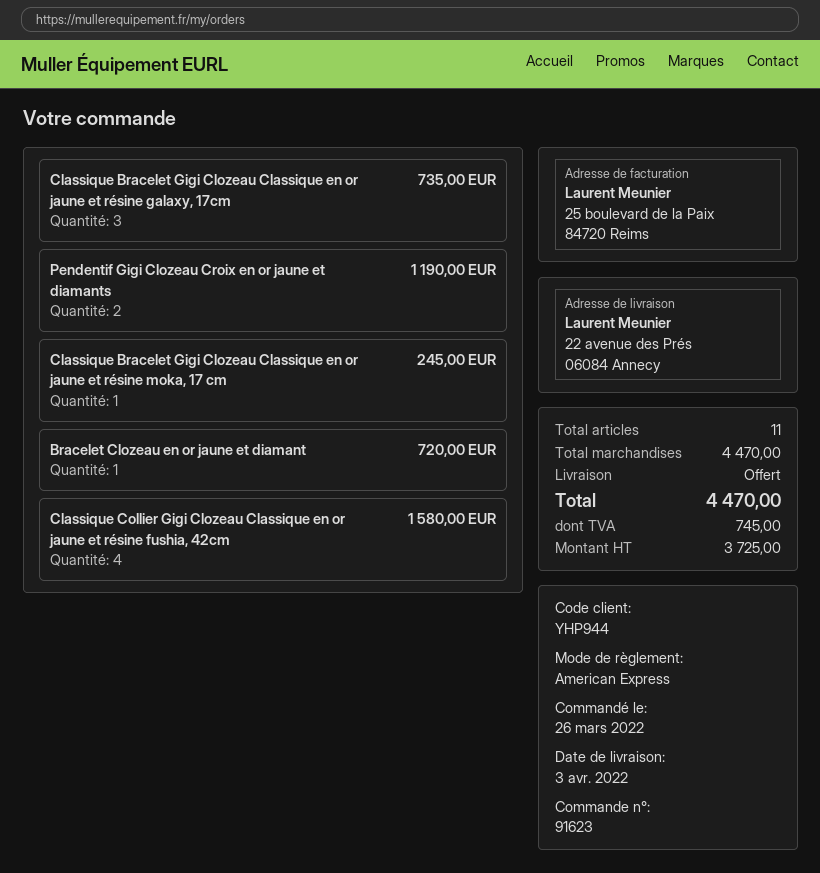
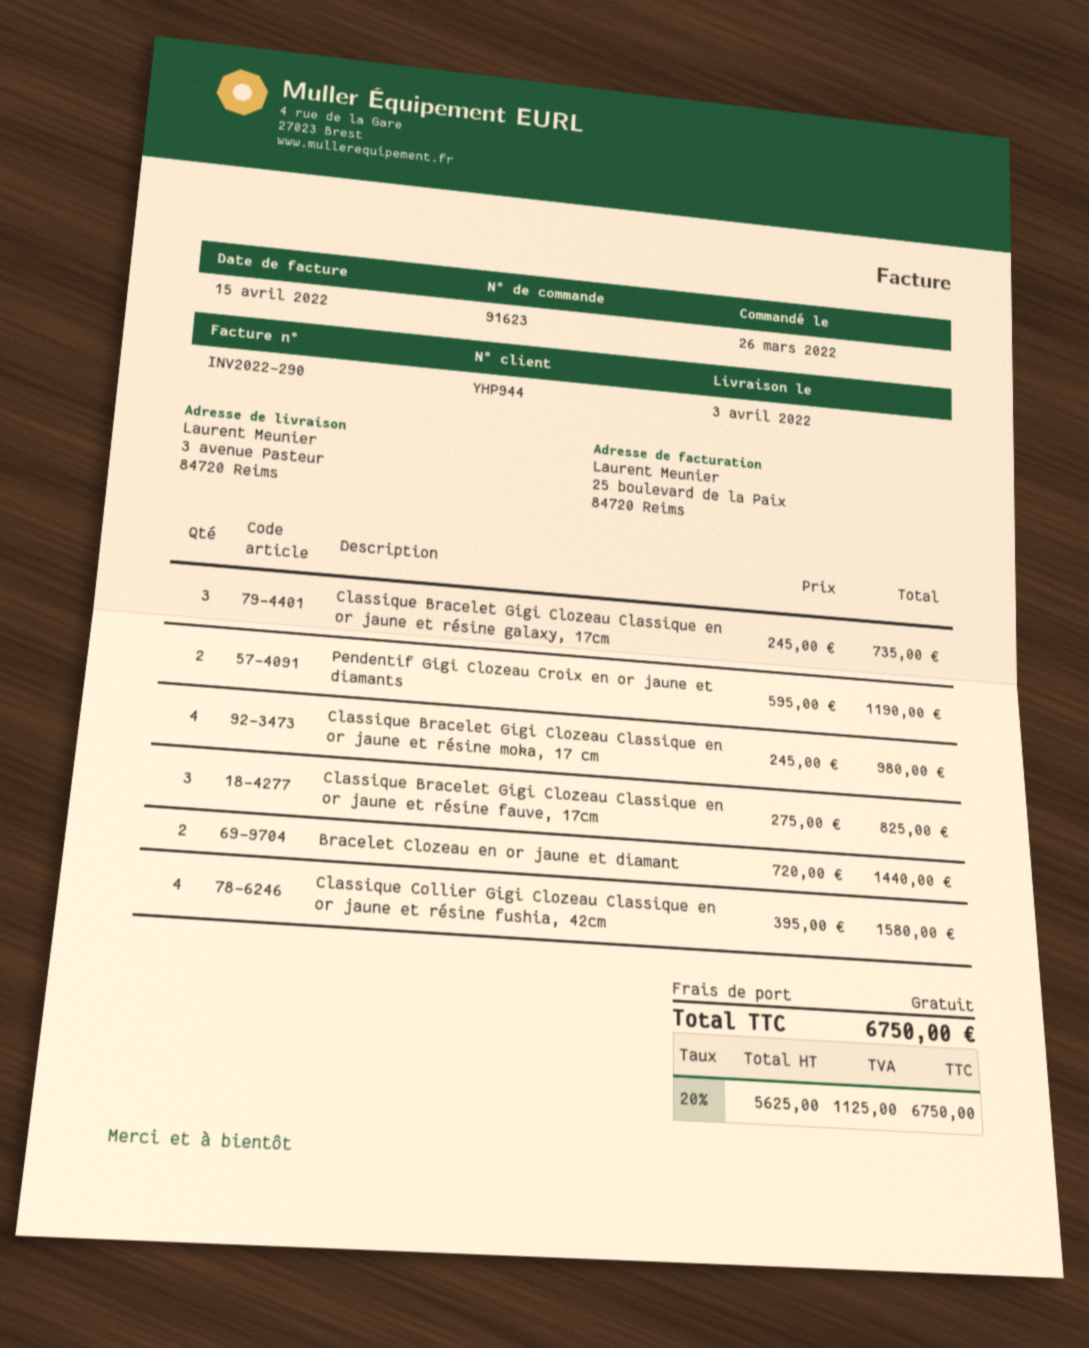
ship to: 22 avenue des Prés, 06084 Annecy -> 3 avenue Pasteur, 84720 Reims
Classique Bracelet Gigi Clozeau Classique en or jaune et résine moka, 17 cm: 1 for 245.00 -> 4 for 980.00
Bracelet Clozeau en or jaune et diamant: 1 for 720.00 -> 2 for 1440.00
Classique Bracelet Gigi Clozeau Classique en or jaune et résine fauve, 17cm: none -> 3 for 825.00
net: 3725.00 -> 5625.00
tax: 745.00 -> 1125.00
total: 4470.00 -> 6750.00

